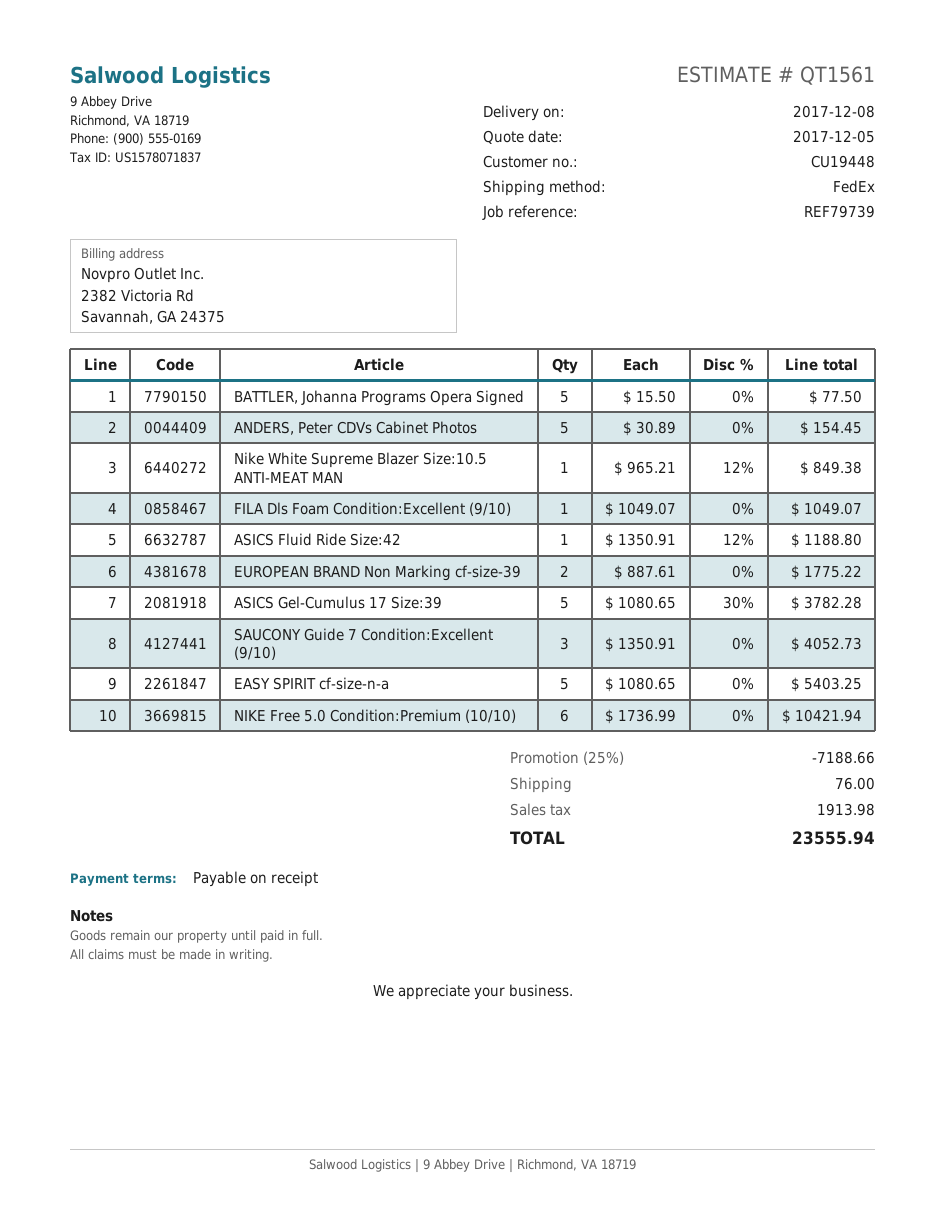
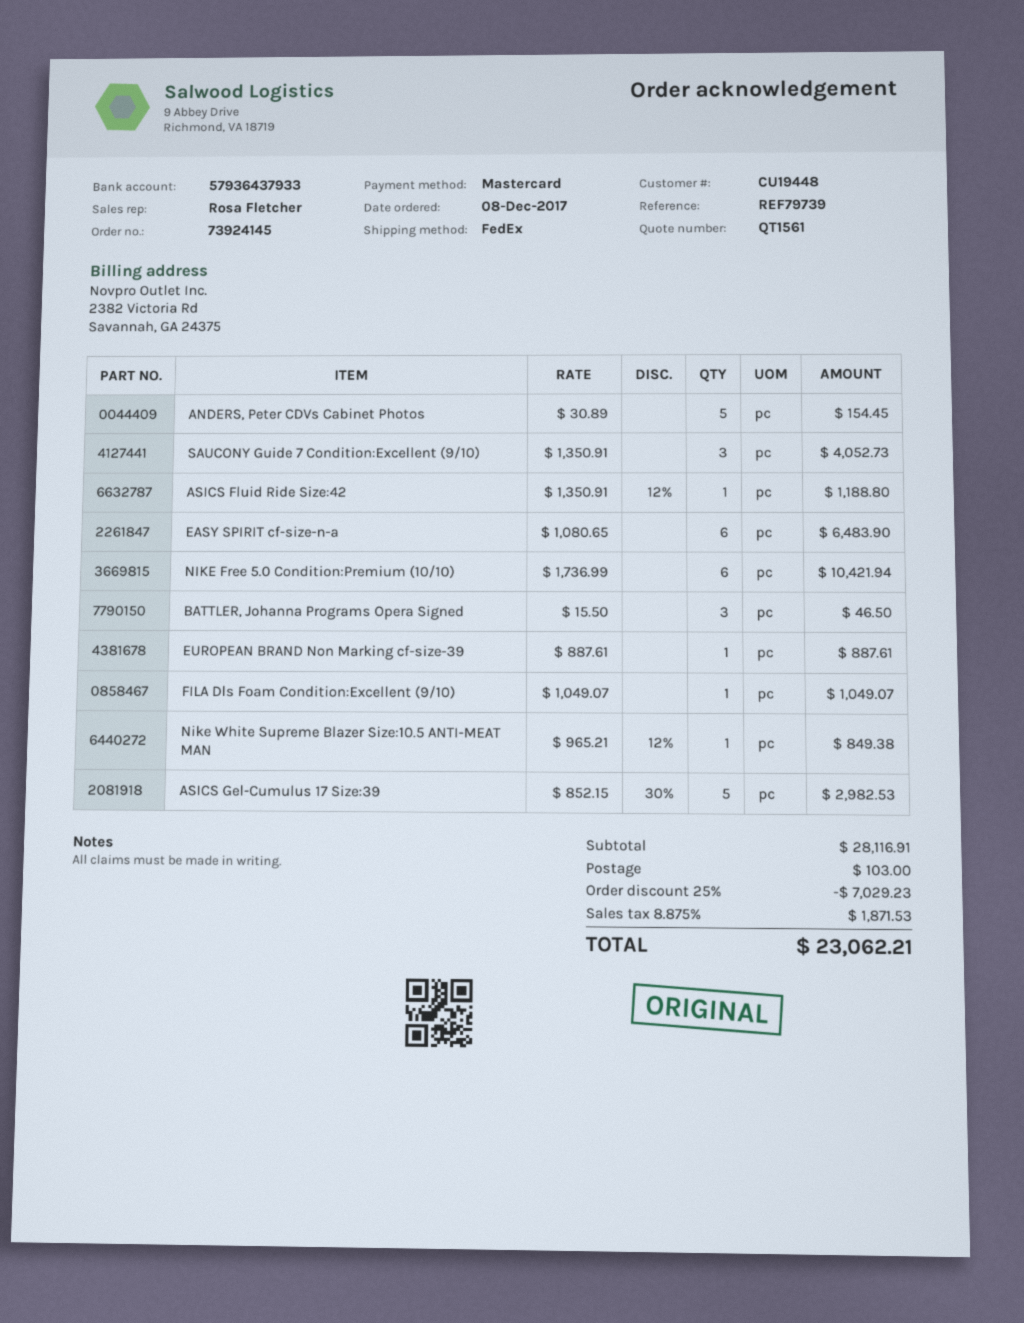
BATTLER, Johanna Programs Opera Signed: 5 x 15.50 = 77.50 -> 3 x 15.50 = 46.50
EUROPEAN BRAND Non Marking cf-size-39: 2 x 887.61 = 1775.22 -> 1 x 887.61 = 887.61
ASICS Gel-Cumulus 17 Size:39: 5 x 1080.65 - 30% = 3782.28 -> 5 x 852.15 - 30% = 2982.53
EASY SPIRIT cf-size-n-a: 5 x 1080.65 = 5403.25 -> 6 x 1080.65 = 6483.90
discount: 25% = 7188.66 -> 25% = 7029.23
shipping: 76.00 -> 103.00
tax: 1913.98 -> 1871.53
total: 23555.94 -> 23062.21

